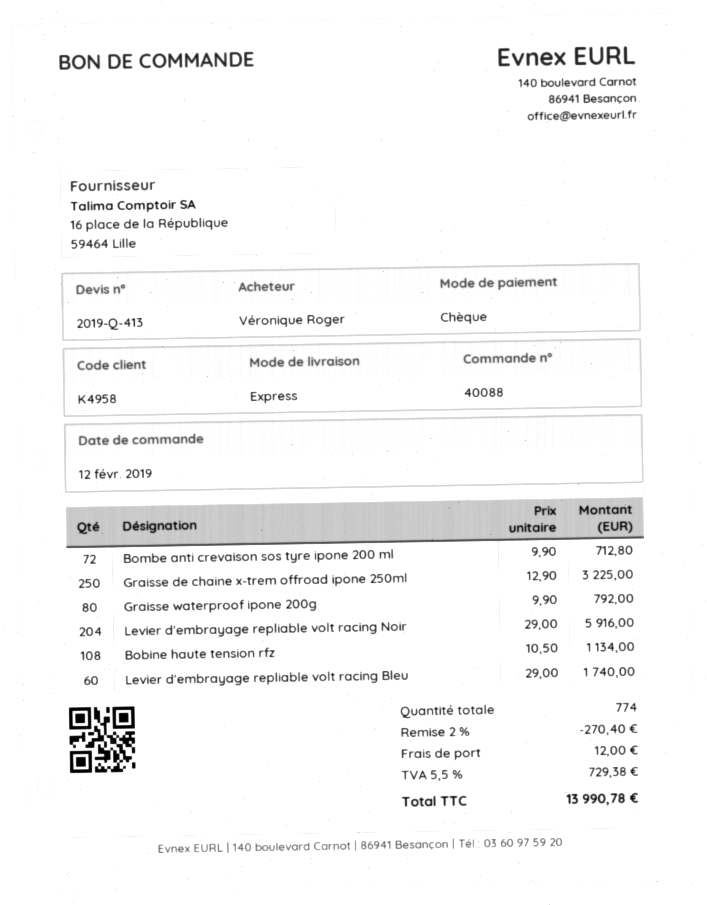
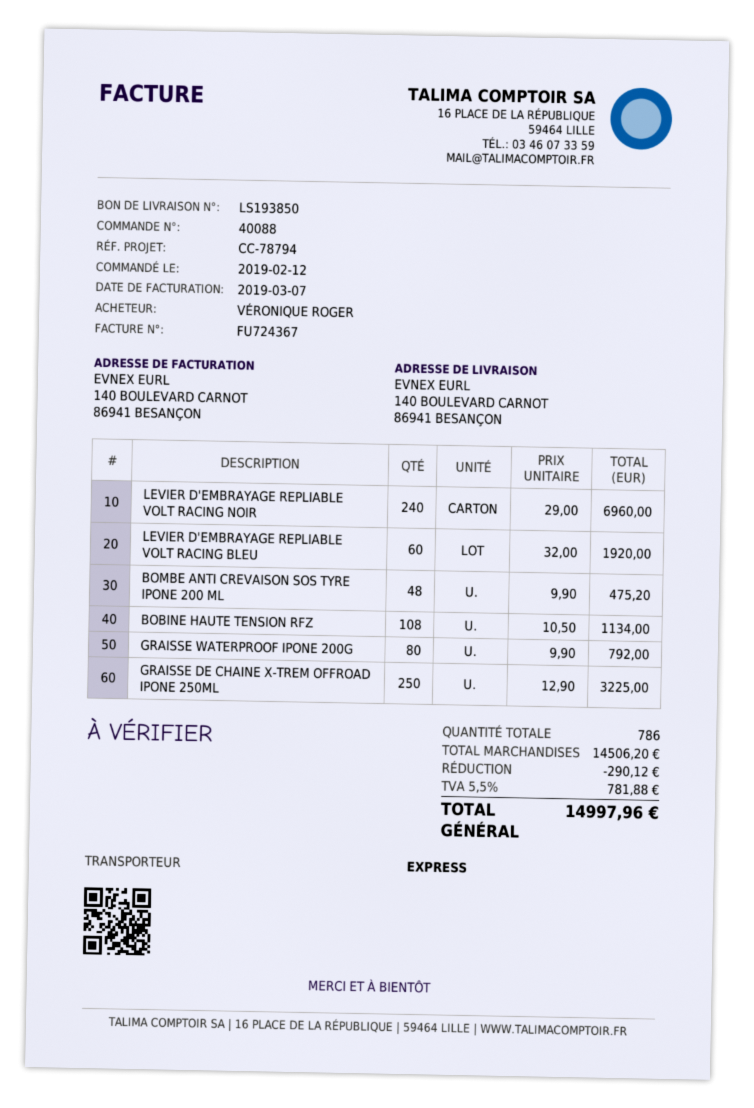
Bombe anti crevaison sos tyre ipone 200 ml: 72 x 9.90 = 712.80 -> 48 x 9.90 = 475.20
Levier d'embrayage repliable volt racing Noir: 204 x 29.00 = 5916.00 -> 240 x 29.00 = 6960.00
Levier d'embrayage repliable volt racing Bleu: 60 x 29.00 = 1740.00 -> 60 x 32.00 = 1920.00
total quantity: 774 -> 786
discount: 270.40 -> 290.12
shipping: 12.00 -> none
tax: 5.5% = 729.38 -> 5.5% = 781.88
total: 13990.78 -> 14997.96

